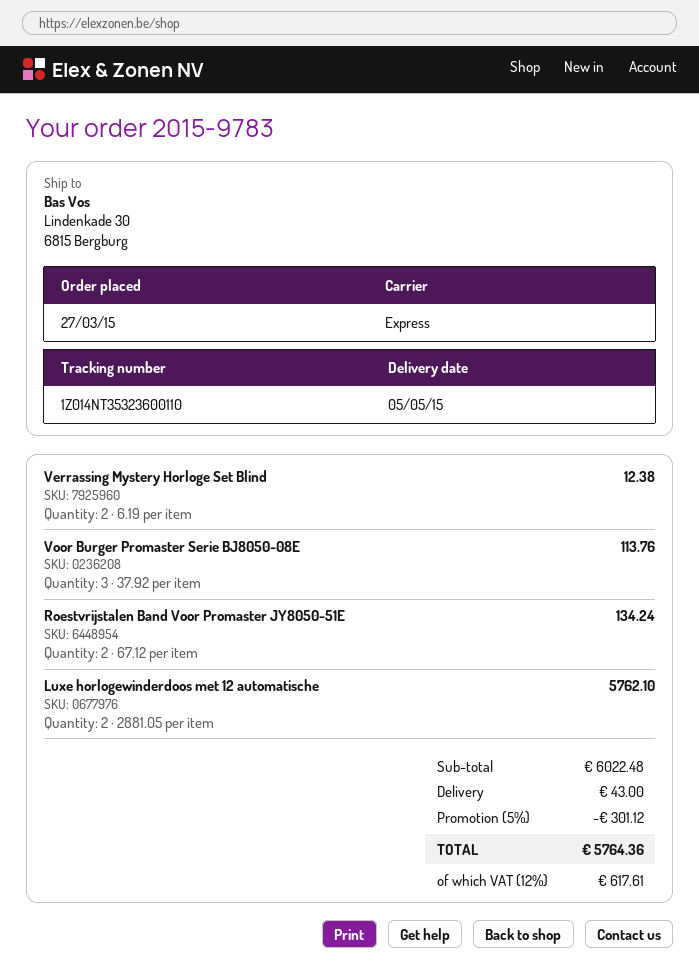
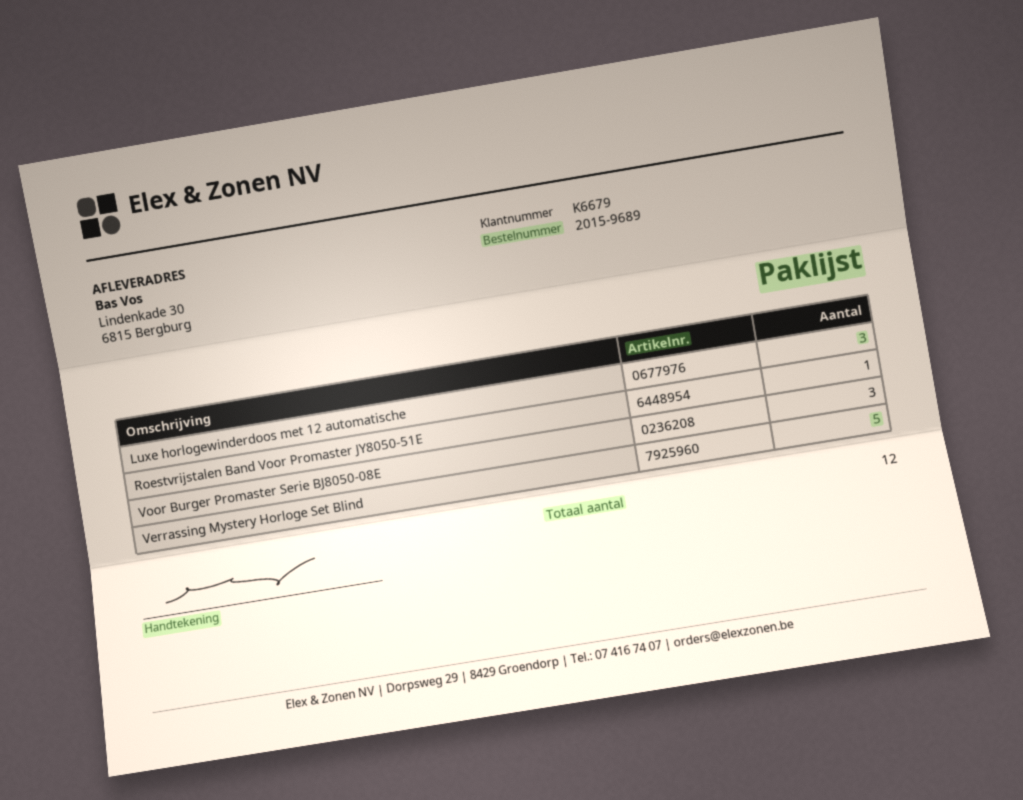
order number: 2015-9783 -> 2015-9689
Verrassing Mystery Horloge Set Blind: 2 -> 5
Roestvrijstalen Band Voor Promaster JY8050-51E: 2 -> 1
Luxe horlogewinderdoos met 12 automatische: 2 -> 3

